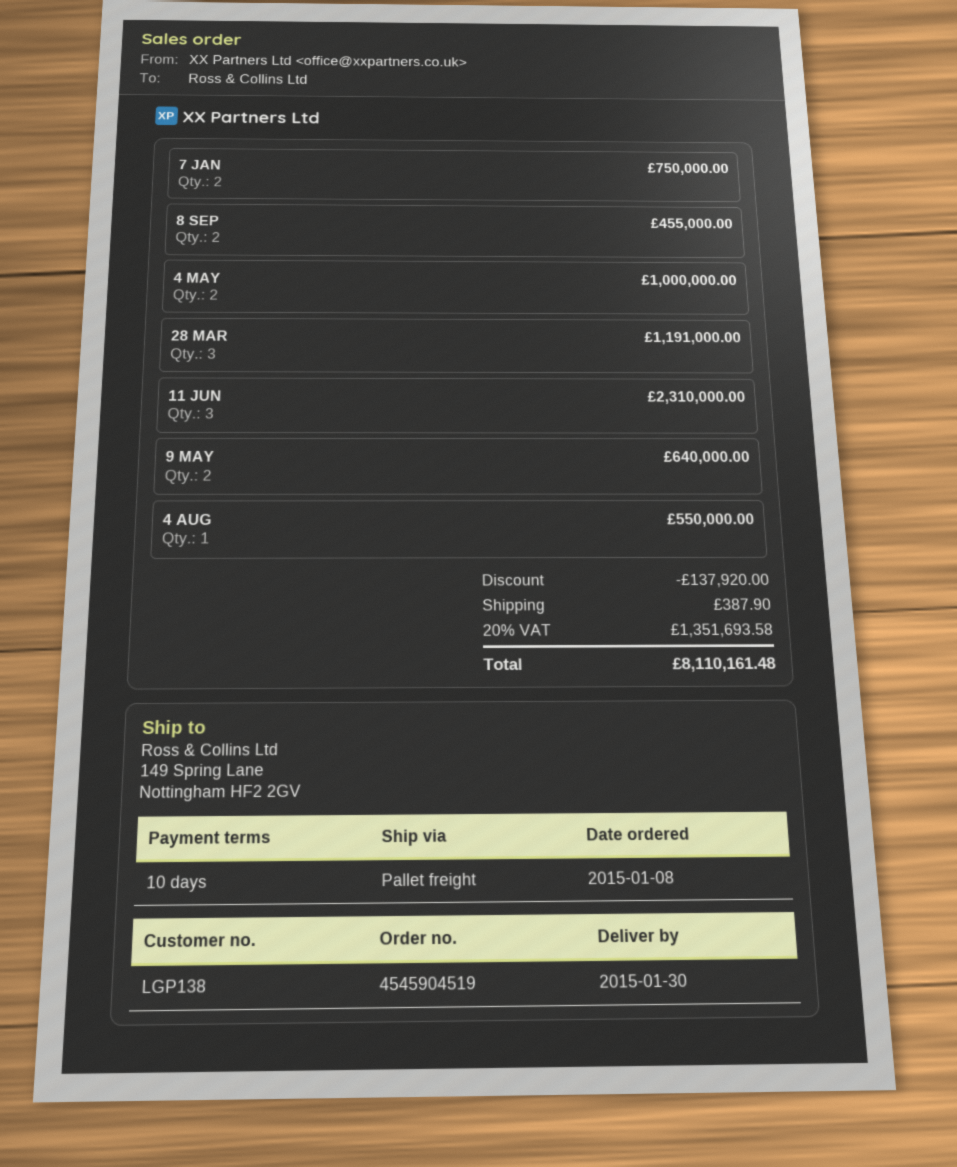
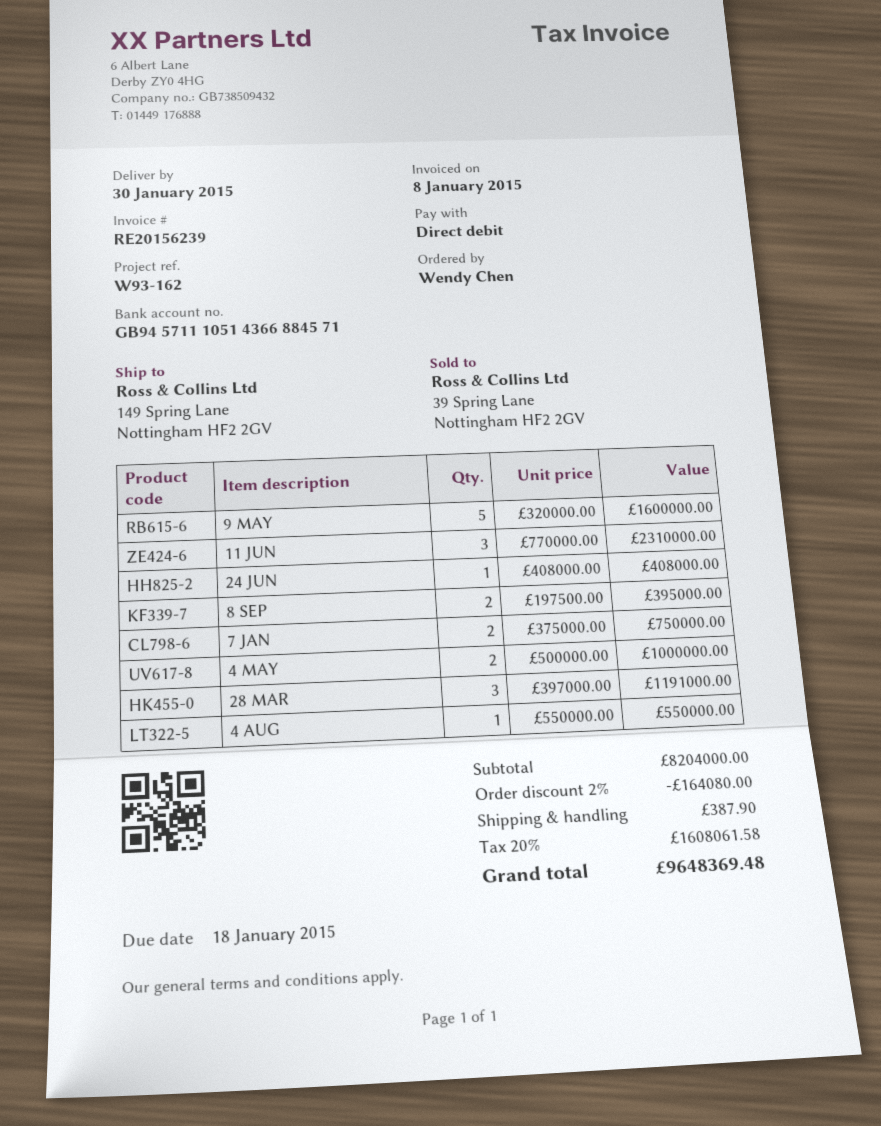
8 SEP: 2 for 455000.00 -> 2 for 395000.00
9 MAY: 2 for 640000.00 -> 5 for 1600000.00
24 JUN: none -> 1 for 408000.00
discount: 137920.00 -> 164080.00
tax: 20% = 1351693.58 -> 20% = 1608061.58
total: 8110161.48 -> 9648369.48

